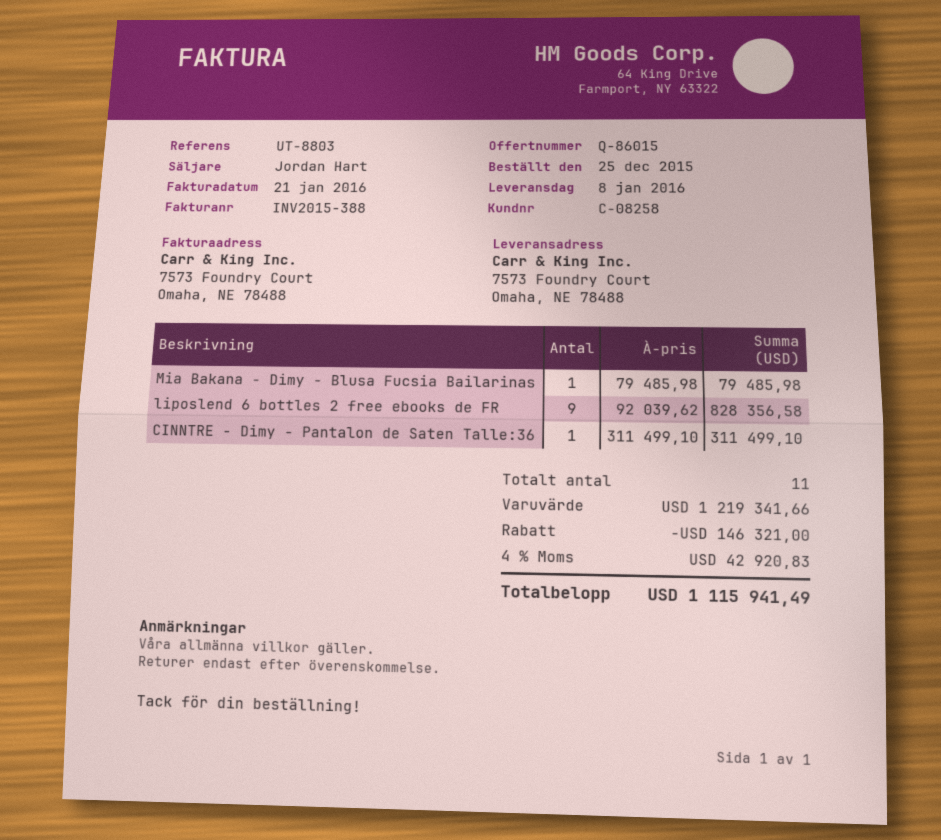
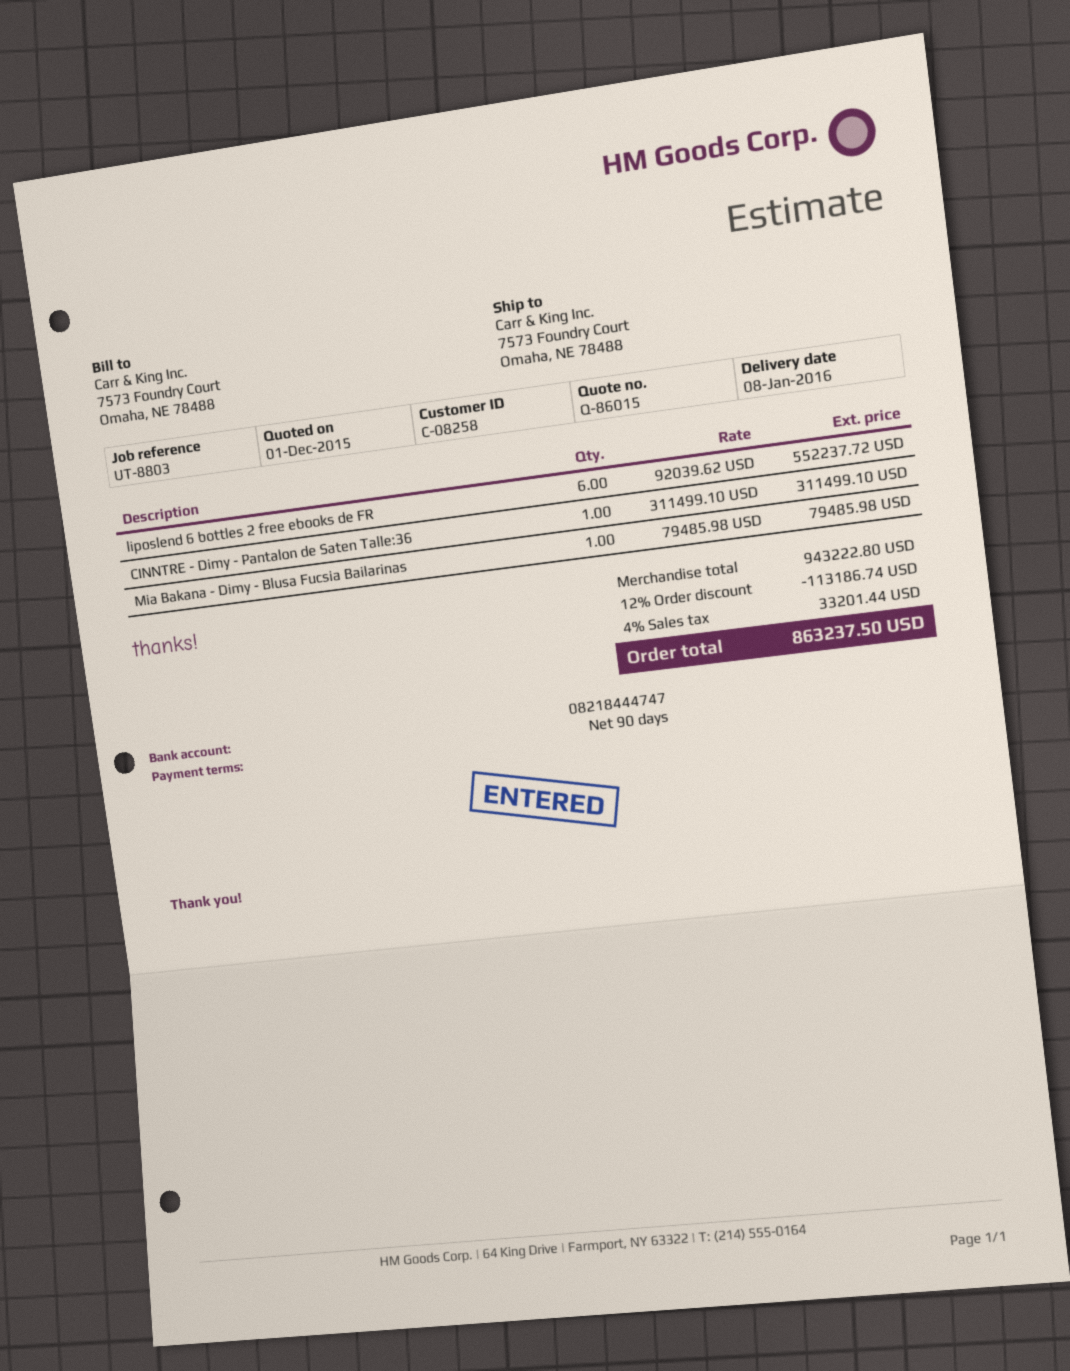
liposlend 6 bottles 2 free ebooks de FR: 9 x 92039.62 = 828356.58 -> 6 x 92039.62 = 552237.72
subtotal: 1219341.66 -> 943222.80
discount: 146321.00 -> 113186.74
tax: 4% = 42920.83 -> 4% = 33201.44
total: 1115941.49 -> 863237.50

